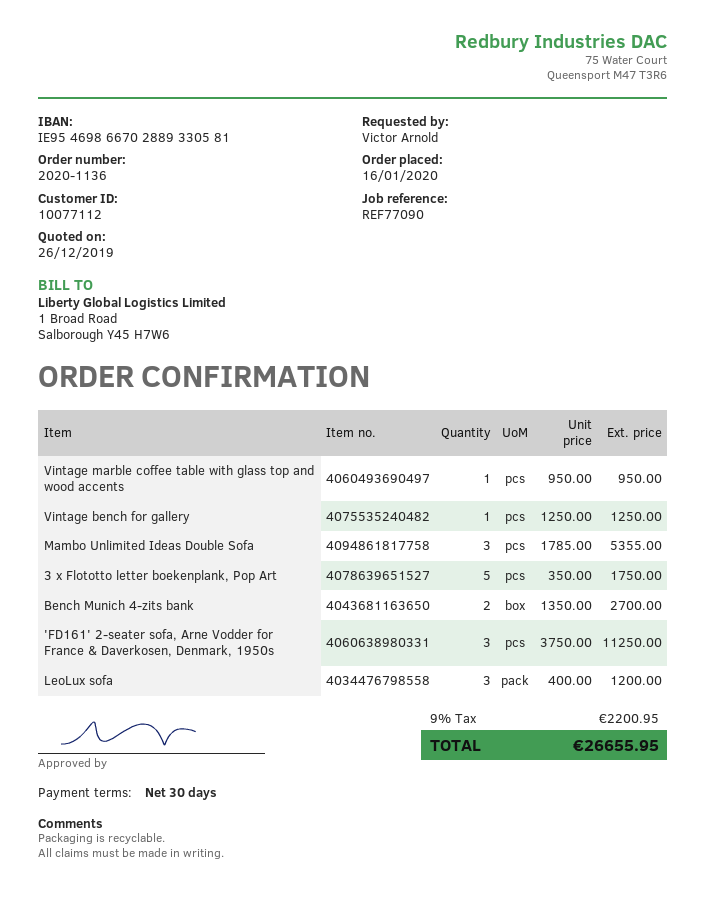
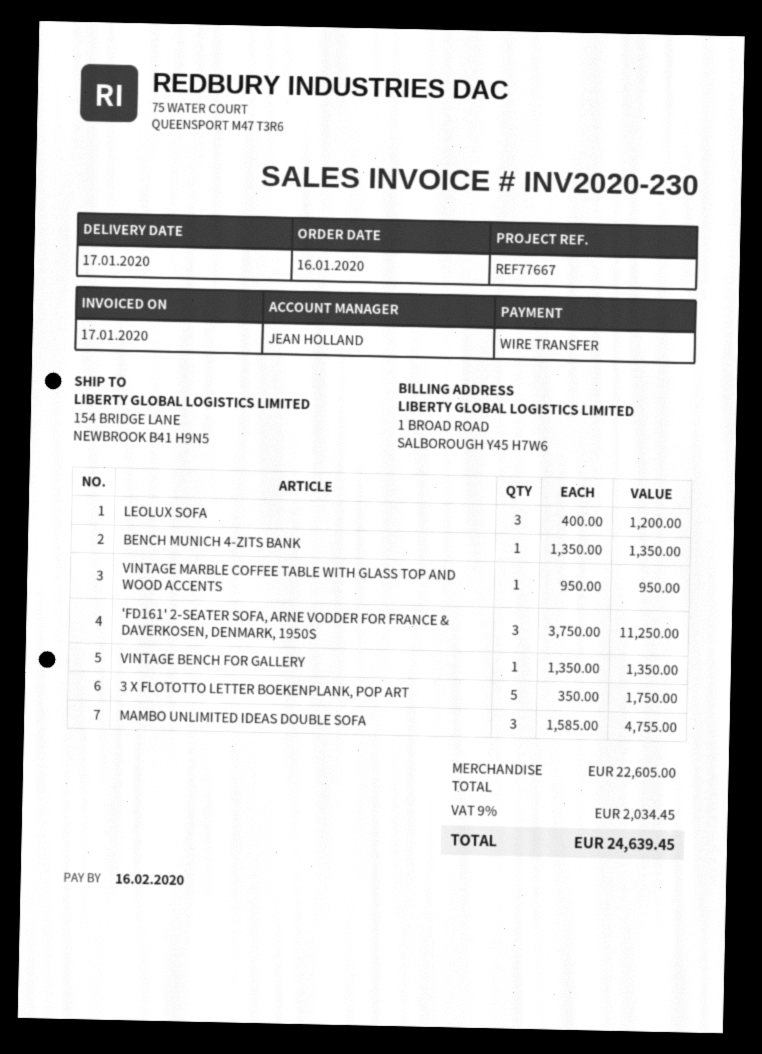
reference: REF77090 -> REF77667
Vintage bench for gallery: 1 x 1250.00 = 1250.00 -> 1 x 1350.00 = 1350.00
Mambo Unlimited Ideas Double Sofa: 3 x 1785.00 = 5355.00 -> 3 x 1585.00 = 4755.00
Bench Munich 4-zits bank: 2 x 1350.00 = 2700.00 -> 1 x 1350.00 = 1350.00
tax: 9% = 2200.95 -> 9% = 2034.45
total: 26655.95 -> 24639.45

